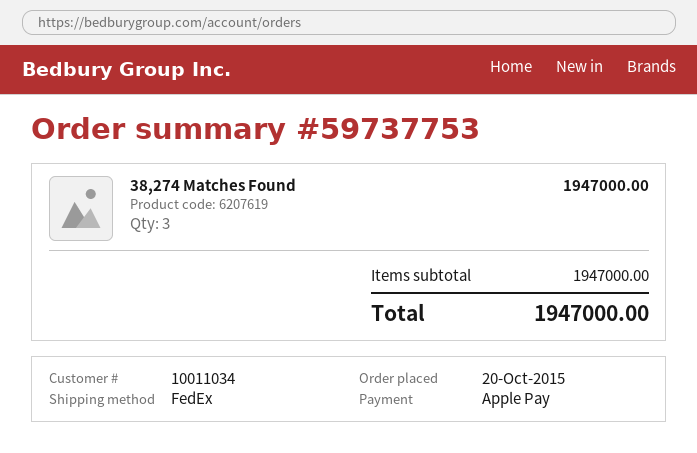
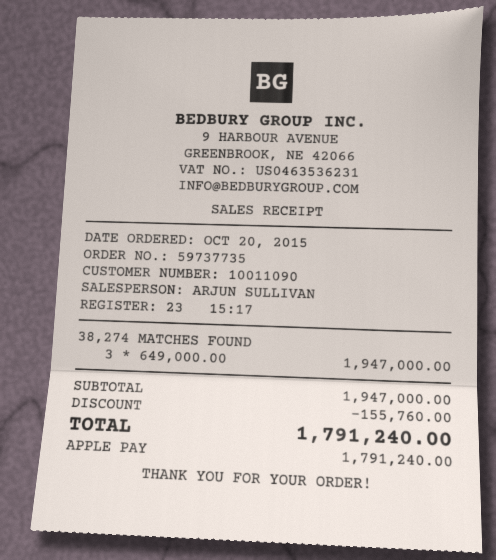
order number: 59737753 -> 59737735
customer number: 10011034 -> 10011090
discount: none -> 155760.00
total: 1947000.00 -> 1791240.00

